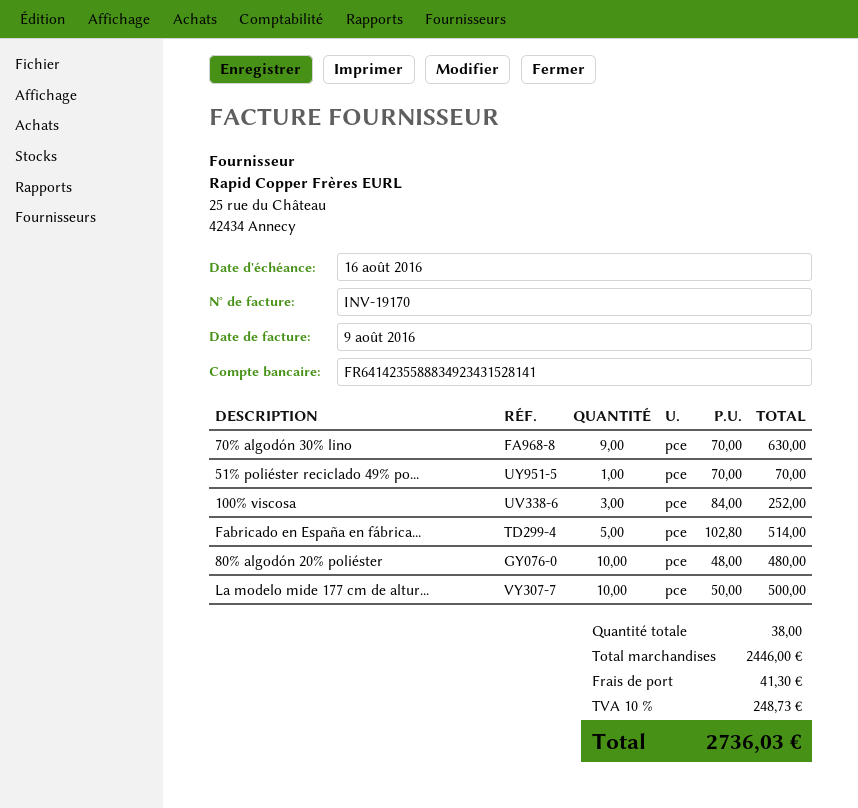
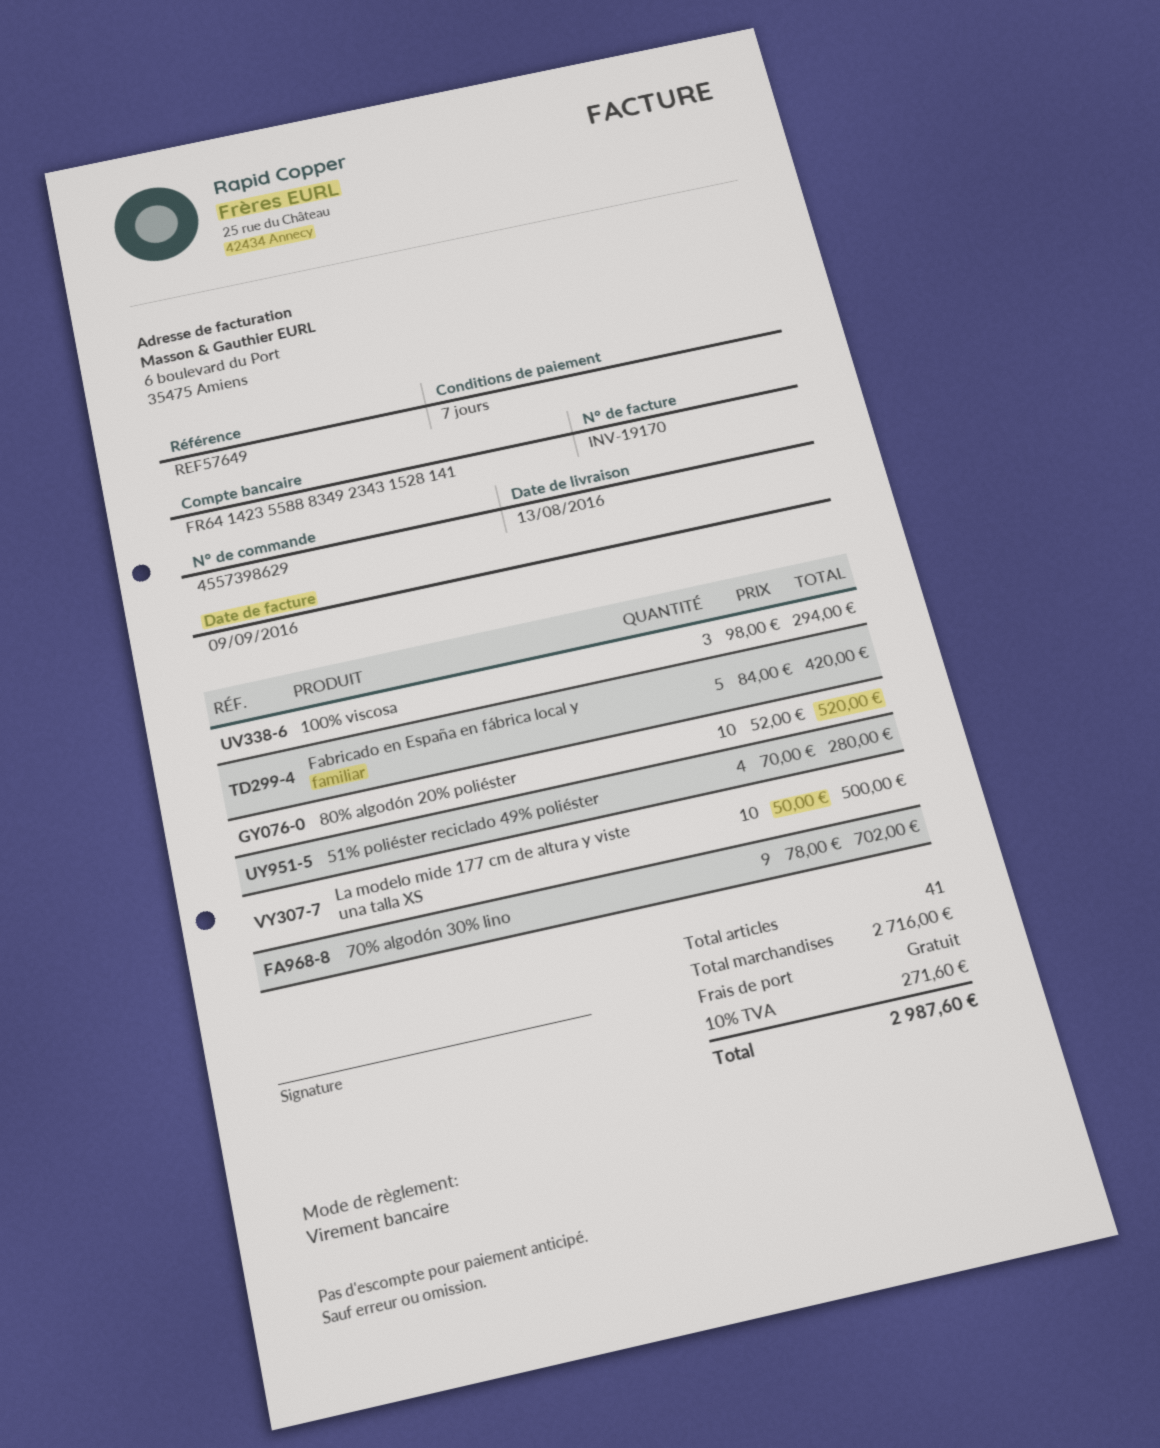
invoice date: 2016-08-09 -> 2016-09-09
70% algodón 30% lino: 9 x 70.00 = 630.00 -> 9 x 78.00 = 702.00
51% poliéster reciclado 49% po...: 1 x 70.00 = 70.00 -> 4 x 70.00 = 280.00
100% viscosa: 3 x 84.00 = 252.00 -> 3 x 98.00 = 294.00
Fabricado en España en fábrica...: 5 x 102.80 = 514.00 -> 5 x 84.00 = 420.00
80% algodón 20% poliéster: 10 x 48.00 = 480.00 -> 10 x 52.00 = 520.00
total quantity: 38 -> 41
subtotal: 2446.00 -> 2716.00
shipping: 41.30 -> 0.00
tax: 10% = 248.73 -> 10% = 271.60
total: 2736.03 -> 2987.60

